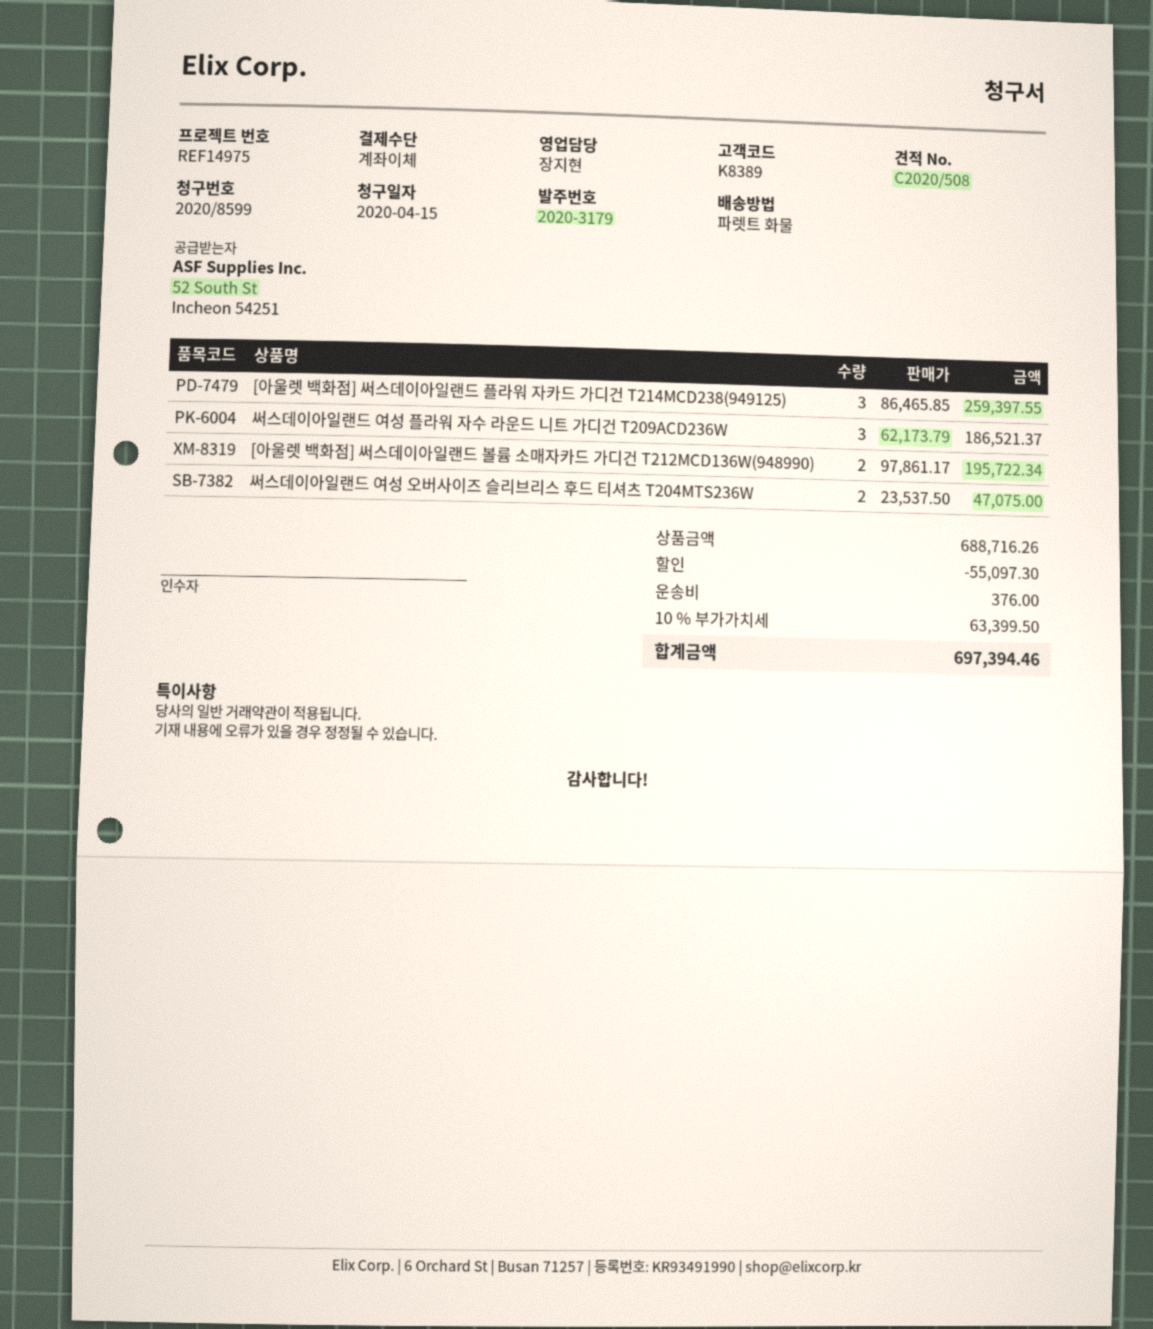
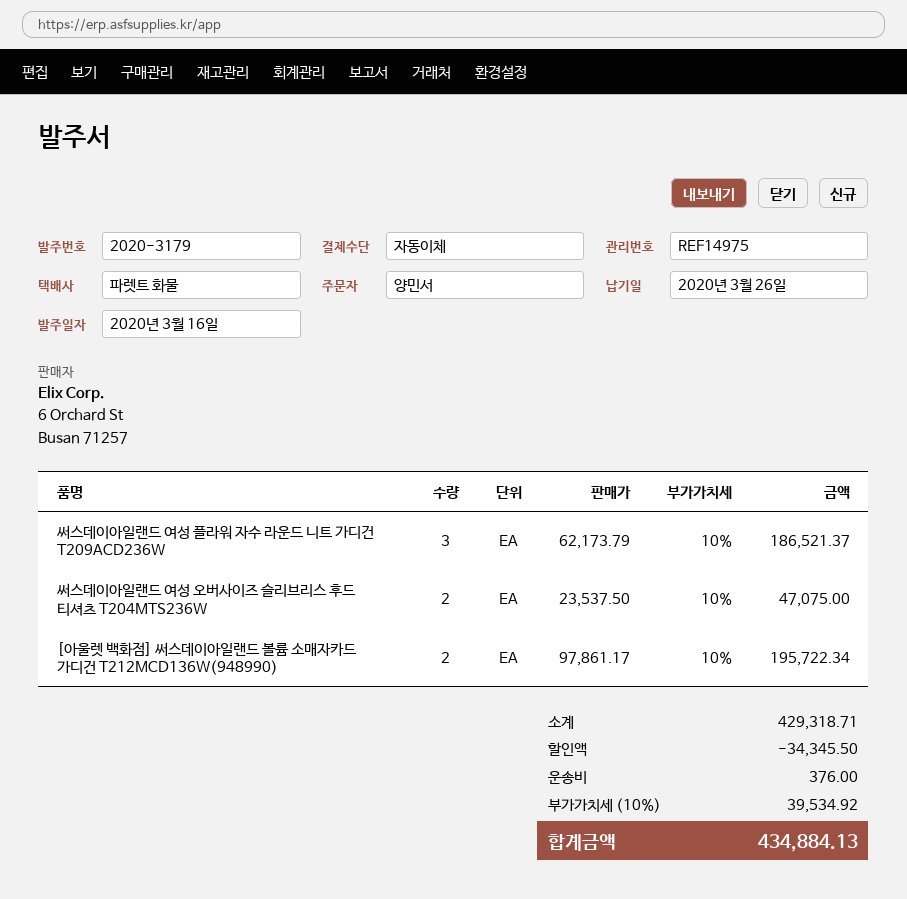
payment method: bank transfer -> direct debit
[아울렛 백화점] 써스데이아일랜드 플라워 자카드 가디건 T214MCD238(949125): 3 x 86465.85 = 259397.55 -> none
subtotal: 688716.26 -> 429318.71
discount: 55097.30 -> 34345.50
tax: 10% = 63399.50 -> 10% = 39534.92
total: 697394.46 -> 434884.13

